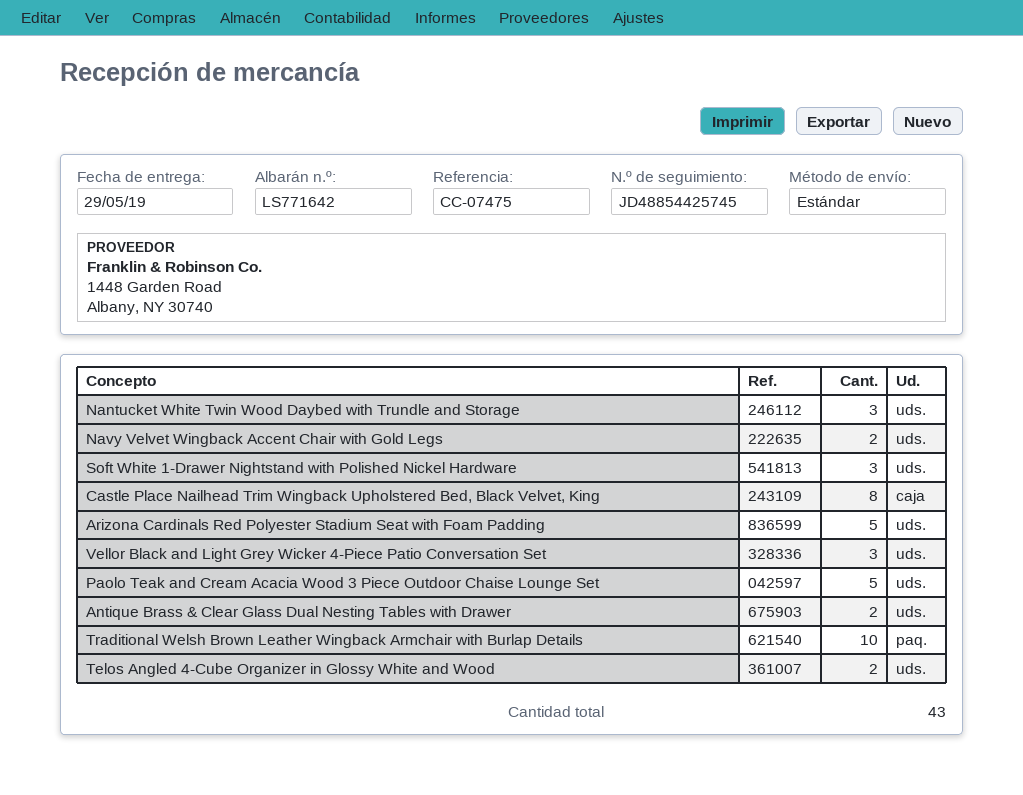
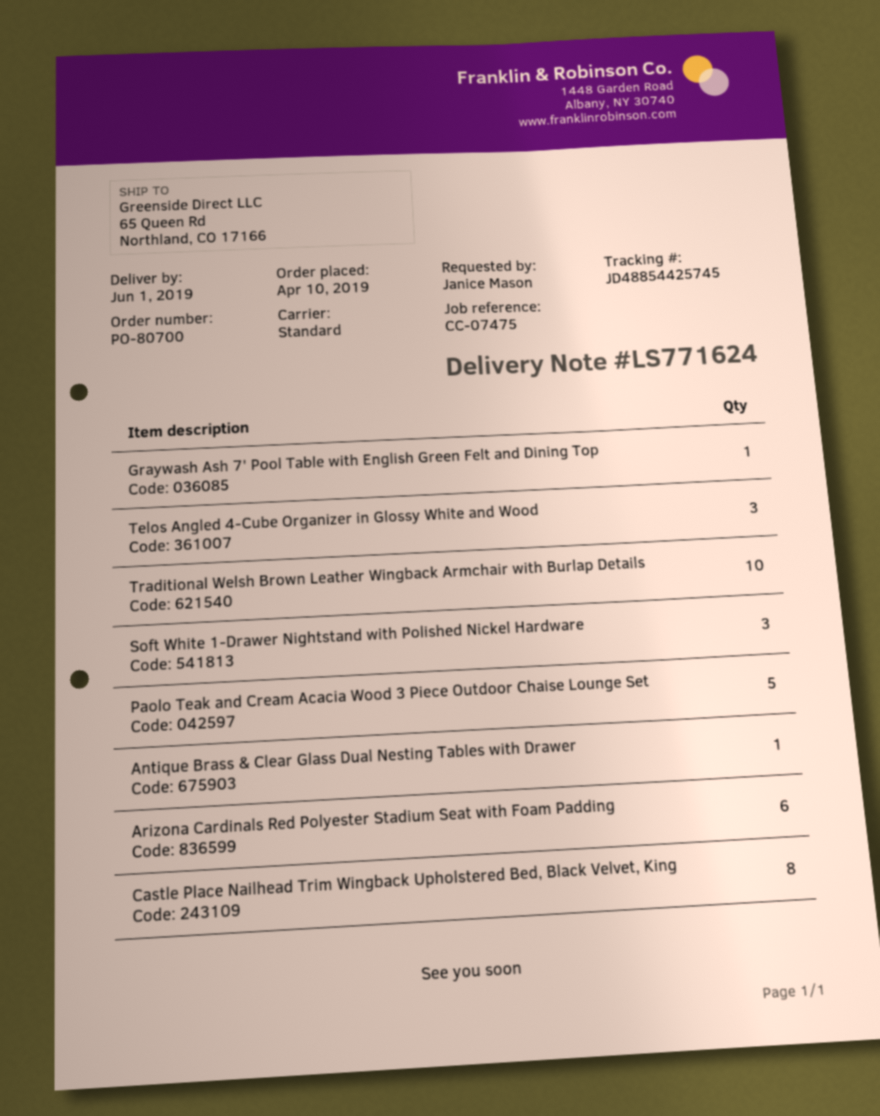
delivery note number: LS771642 -> LS771624
delivery date: 2019-05-29 -> 2019-06-01
Nantucket White Twin Wood Daybed with Trundle and Storage: 3 -> none
Navy Velvet Wingback Accent Chair with Gold Legs: 2 -> none
Arizona Cardinals Red Polyester Stadium Seat with Foam Padding: 5 -> 6
Vellor Black and Light Grey Wicker 4-Piece Patio Conversation Set: 3 -> none
Antique Brass & Clear Glass Dual Nesting Tables with Drawer: 2 -> 1
Telos Angled 4-Cube Organizer in Glossy White and Wood: 2 -> 3
Graywash Ash 7' Pool Table with English Green Felt and Dining Top: none -> 1

